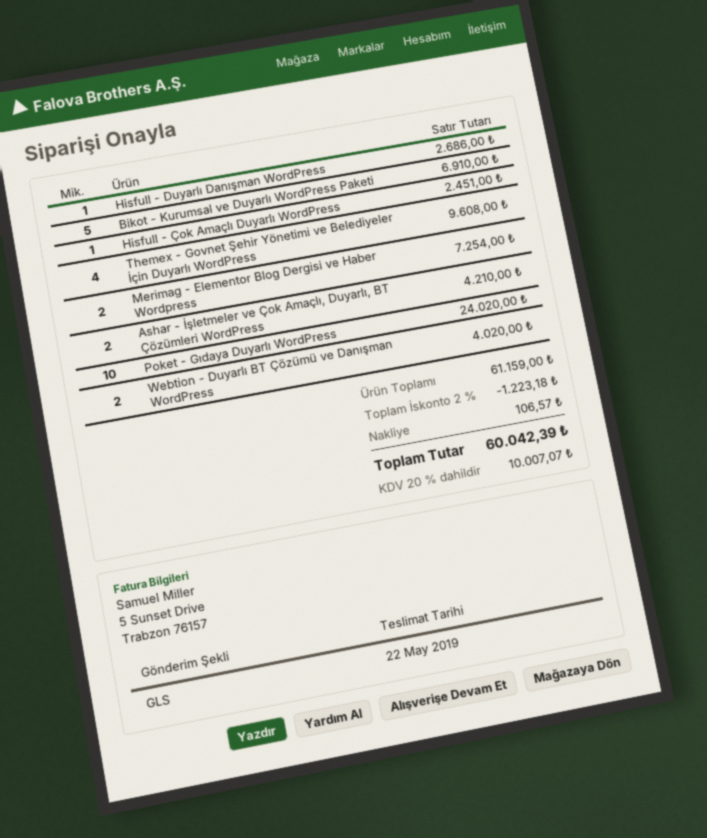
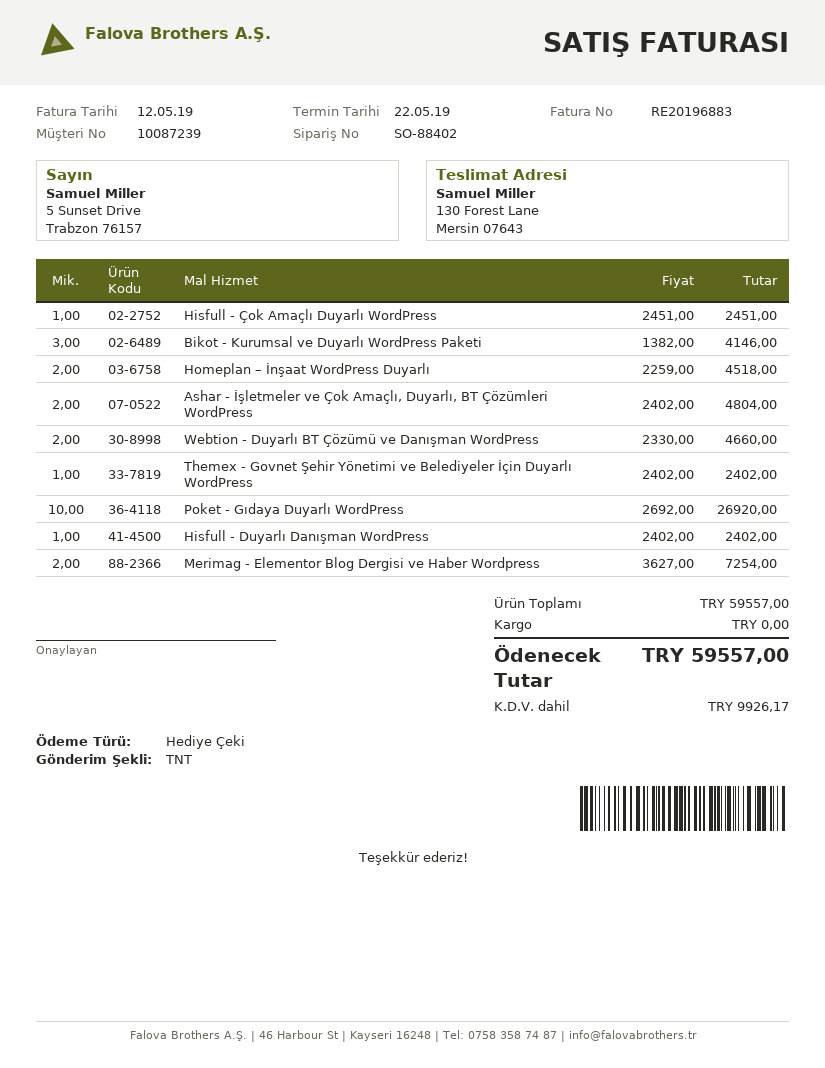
shipping method: GLS -> TNT
Hisfull - Duyarlı Danışman WordPress: 1 for 2686.00 -> 1 for 2402.00
Bikot - Kurumsal ve Duyarlı WordPress Paketi: 5 for 6910.00 -> 3 for 4146.00
Themex - Govnet Şehir Yönetimi ve Belediyeler İçin Duyarlı WordPress: 4 for 9608.00 -> 1 for 2402.00
Ashar - İşletmeler ve Çok Amaçlı, Duyarlı, BT Çözümleri WordPress: 2 for 4210.00 -> 2 for 4804.00
Poket - Gıdaya Duyarlı WordPress: 10 for 24020.00 -> 10 for 26920.00
Webtion - Duyarlı BT Çözümü ve Danışman WordPress: 2 for 4020.00 -> 2 for 4660.00
Homeplan – İnşaat WordPress Duyarlı: none -> 2 for 4518.00
subtotal: 61159.00 -> 59557.00
discount: 2% = 1223.18 -> none
shipping: 106.57 -> 0.00
tax: 10007.07 -> 9926.17
total: 60042.39 -> 59557.00

